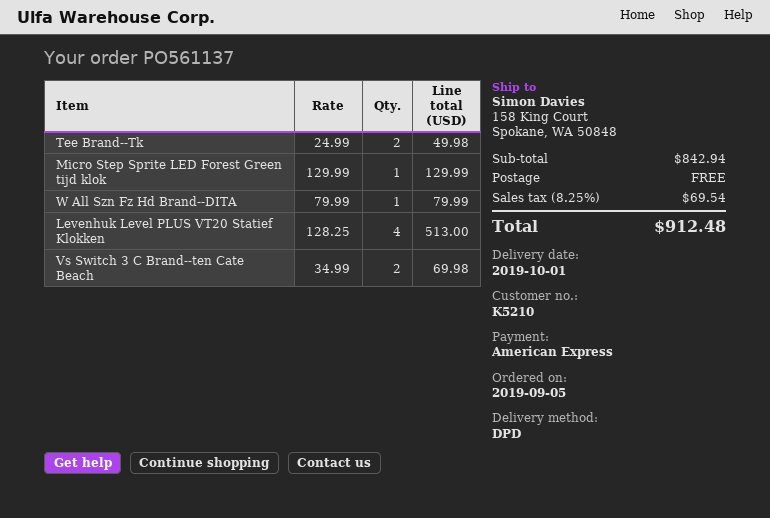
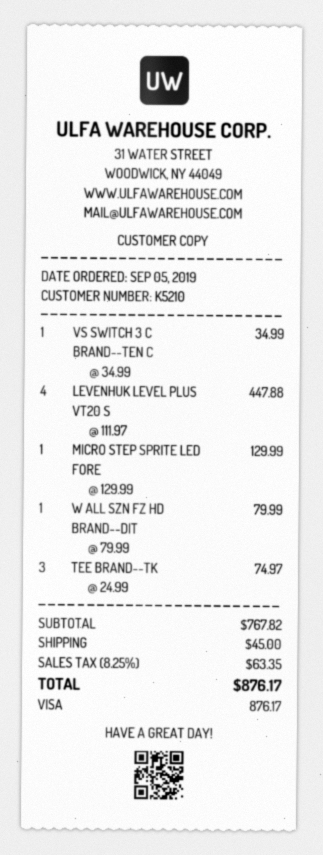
payment method: American Express -> Visa
Tee Brand--Tk: 2 x 24.99 = 49.98 -> 3 x 24.99 = 74.97
Levenhuk Level PLUS VT20 Statief Klokken: 4 x 128.25 = 513.00 -> 4 x 111.97 = 447.88
Vs Switch 3 C Brand--ten Cate Beach: 2 x 34.99 = 69.98 -> 1 x 34.99 = 34.99
subtotal: 842.94 -> 767.82
shipping: 0.00 -> 45.00
tax: 8.25% = 69.54 -> 8.25% = 63.35
total: 912.48 -> 876.17

